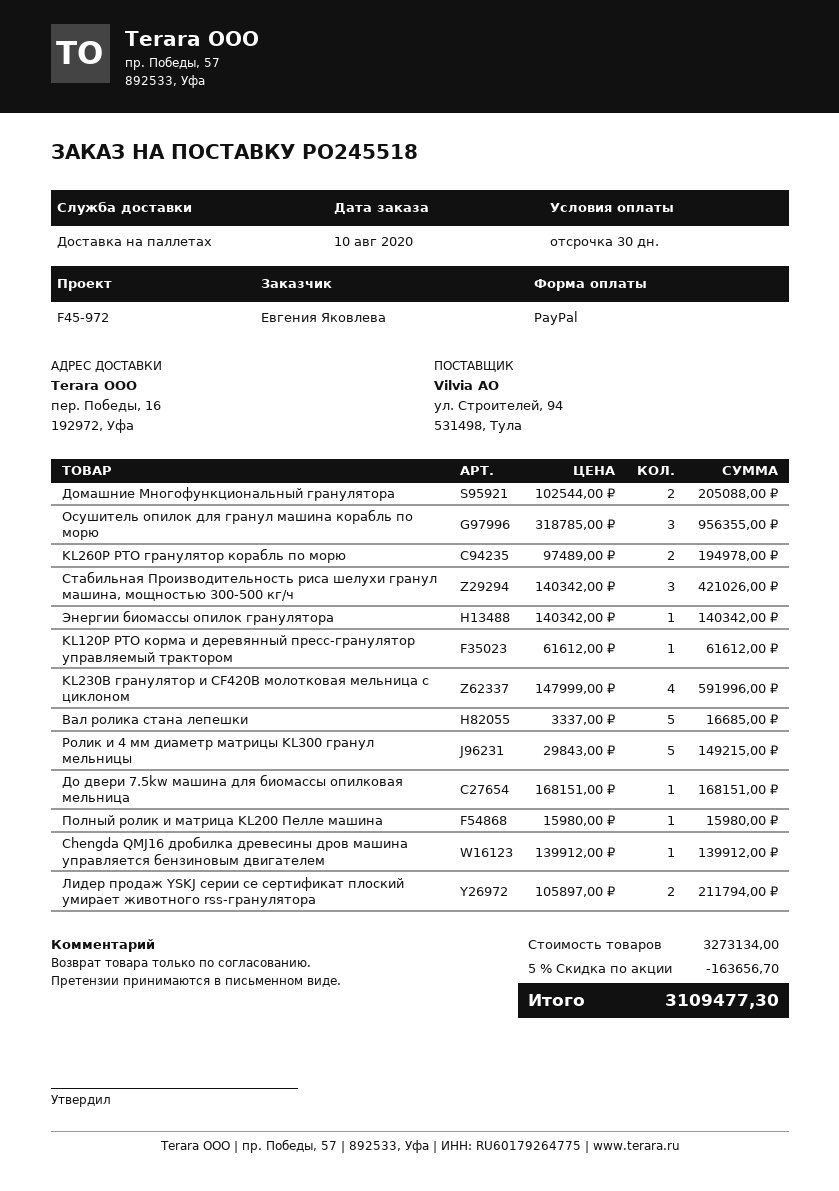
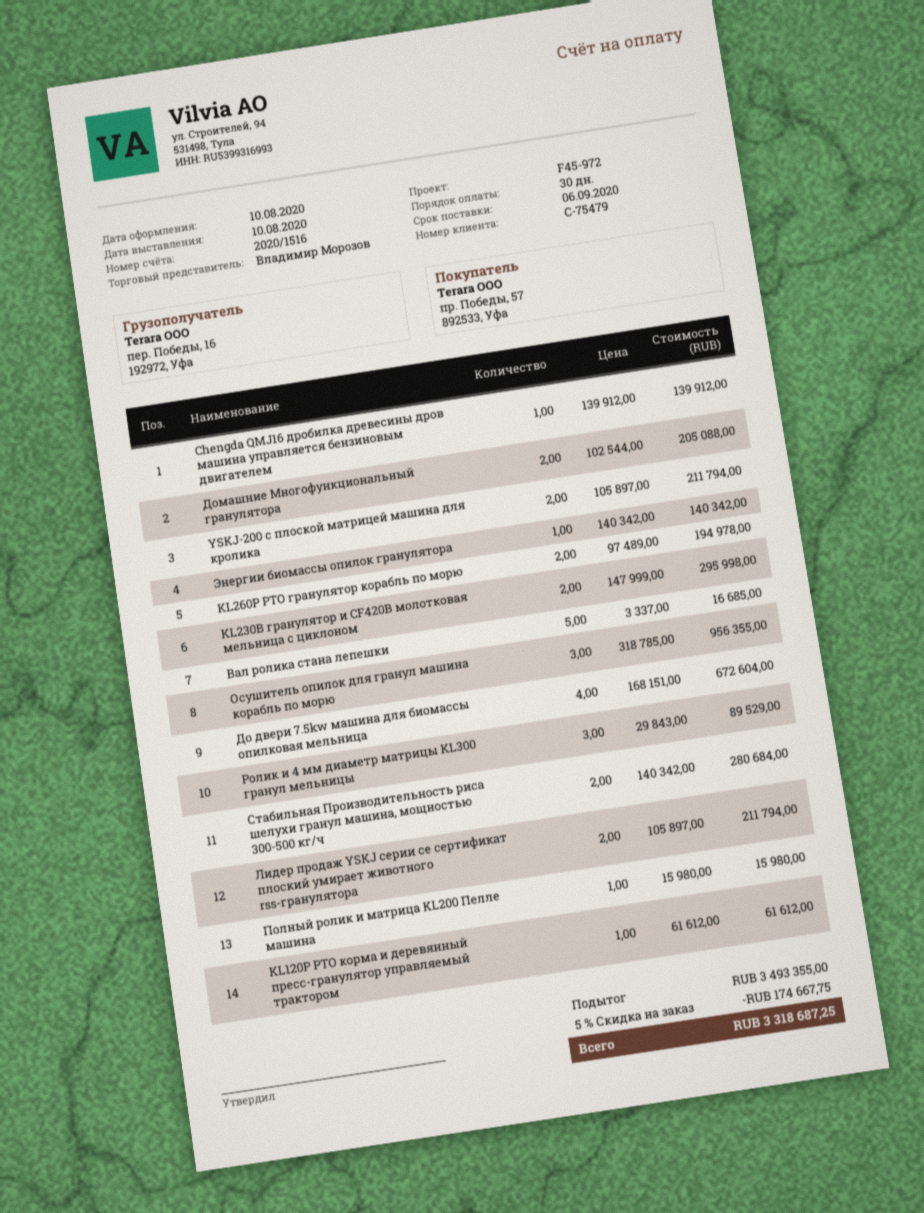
Стабильная Производительность риса шелухи гранул машина, мощностью 300-500 кг/ч: 3 x 140342.00 = 421026.00 -> 2 x 140342.00 = 280684.00
KL230B гранулятор и CF420B молотковая мельница с циклоном: 4 x 147999.00 = 591996.00 -> 2 x 147999.00 = 295998.00
Ролик и 4 мм диаметр матрицы KL300 гранул мельницы: 5 x 29843.00 = 149215.00 -> 3 x 29843.00 = 89529.00
До двери 7.5kw машина для биомассы опилковая мельница: 1 x 168151.00 = 168151.00 -> 4 x 168151.00 = 672604.00
YSKJ-200 с плоской матрицей машина для кролика: none -> 2 x 105897.00 = 211794.00
subtotal: 3273134.00 -> 3493355.00
discount: 5% = 163656.70 -> 5% = 174667.75
total: 3109477.30 -> 3318687.25

